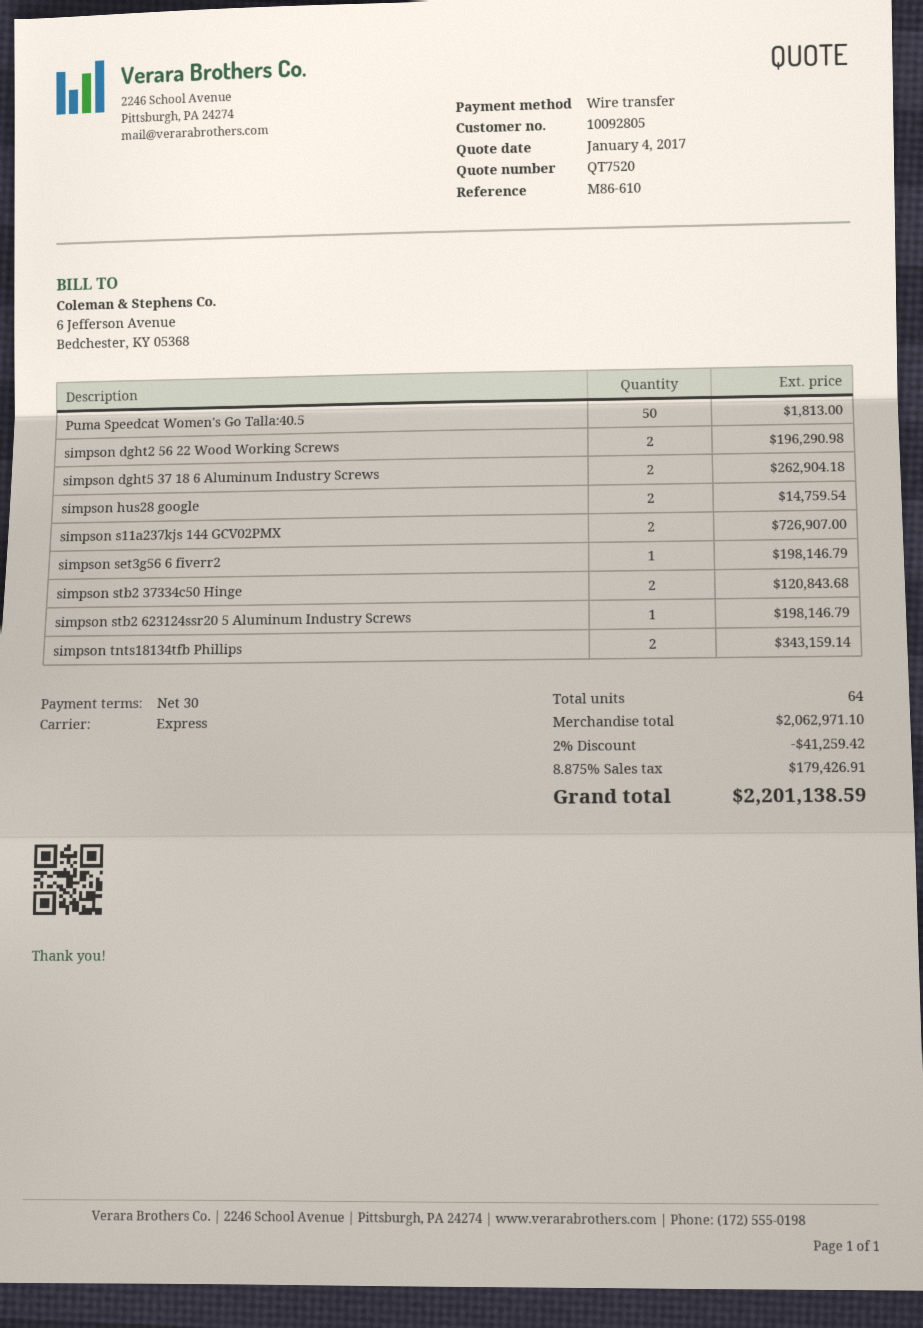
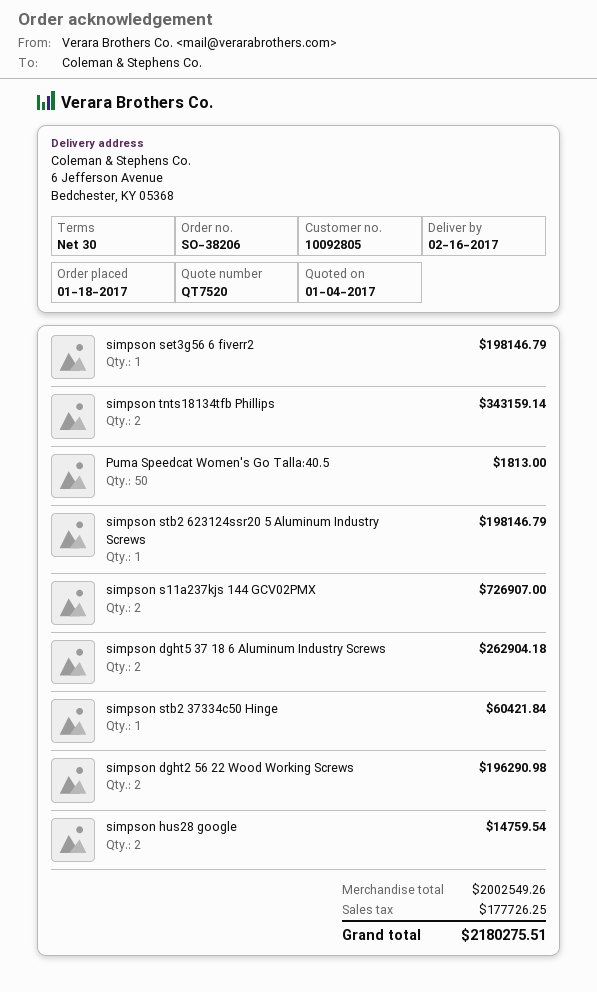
simpson stb2 37334c50 Hinge: 2 for 120843.68 -> 1 for 60421.84
subtotal: 2062971.10 -> 2002549.26
discount: 2% = 41259.42 -> none
tax: 179426.91 -> 177726.25
total: 2201138.59 -> 2180275.51

